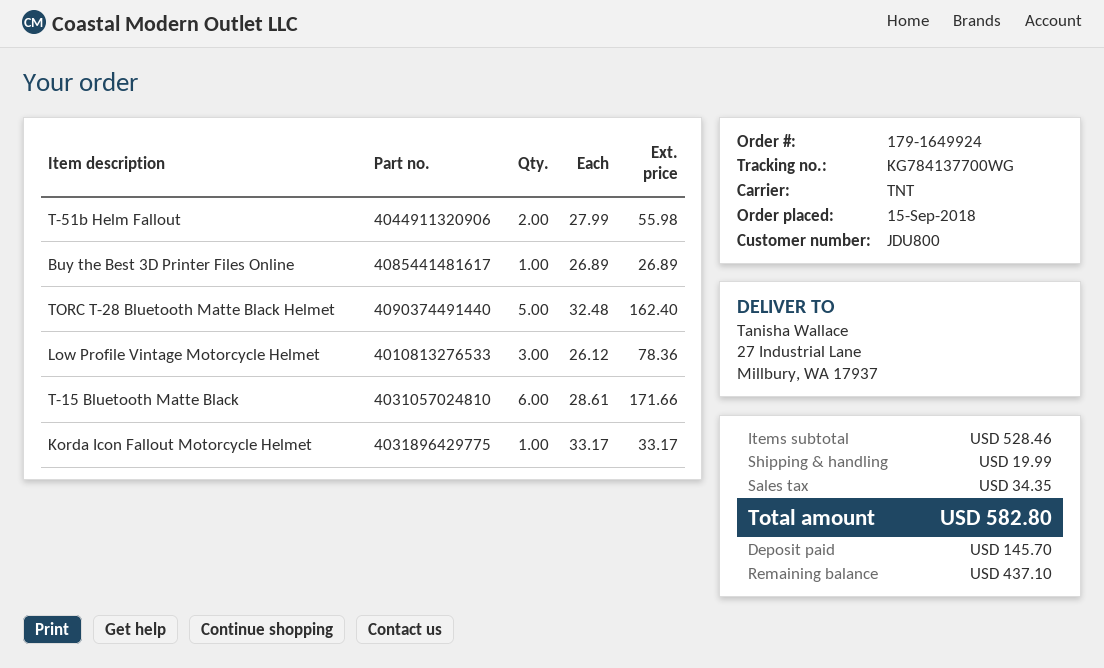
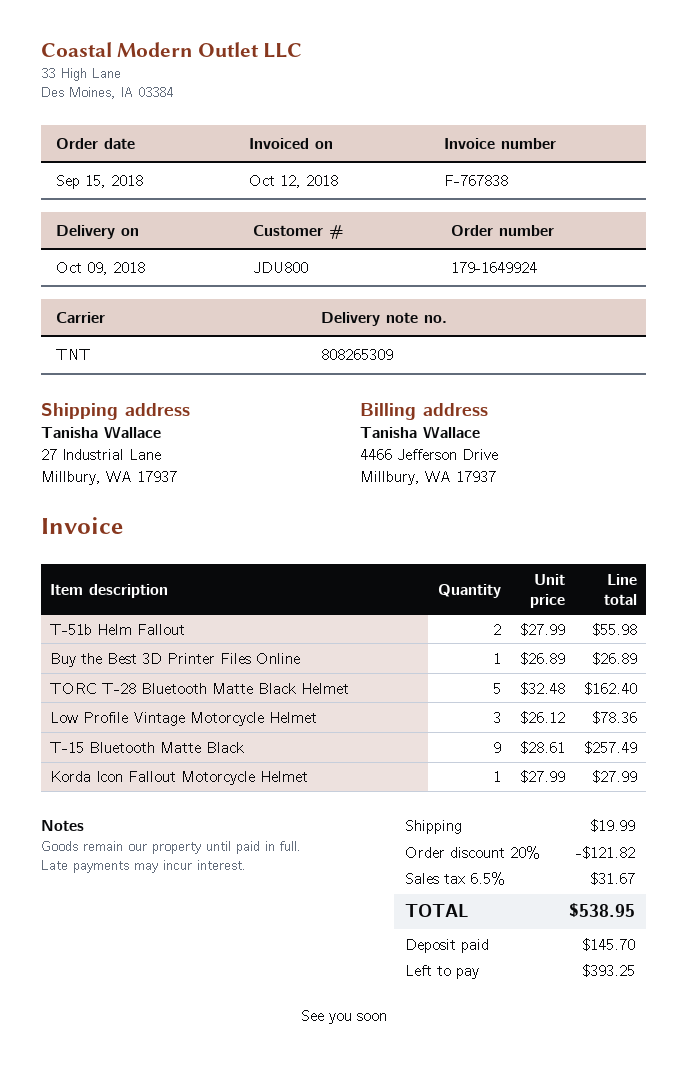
T-15 Bluetooth Matte Black: 6 x 28.61 = 171.66 -> 9 x 28.61 = 257.49
Korda Icon Fallout Motorcycle Helmet: 1 x 33.17 = 33.17 -> 1 x 27.99 = 27.99
discount: none -> 20% = 121.82
tax: 34.35 -> 31.67
total: 582.80 -> 538.95
balance: 437.10 -> 393.25

